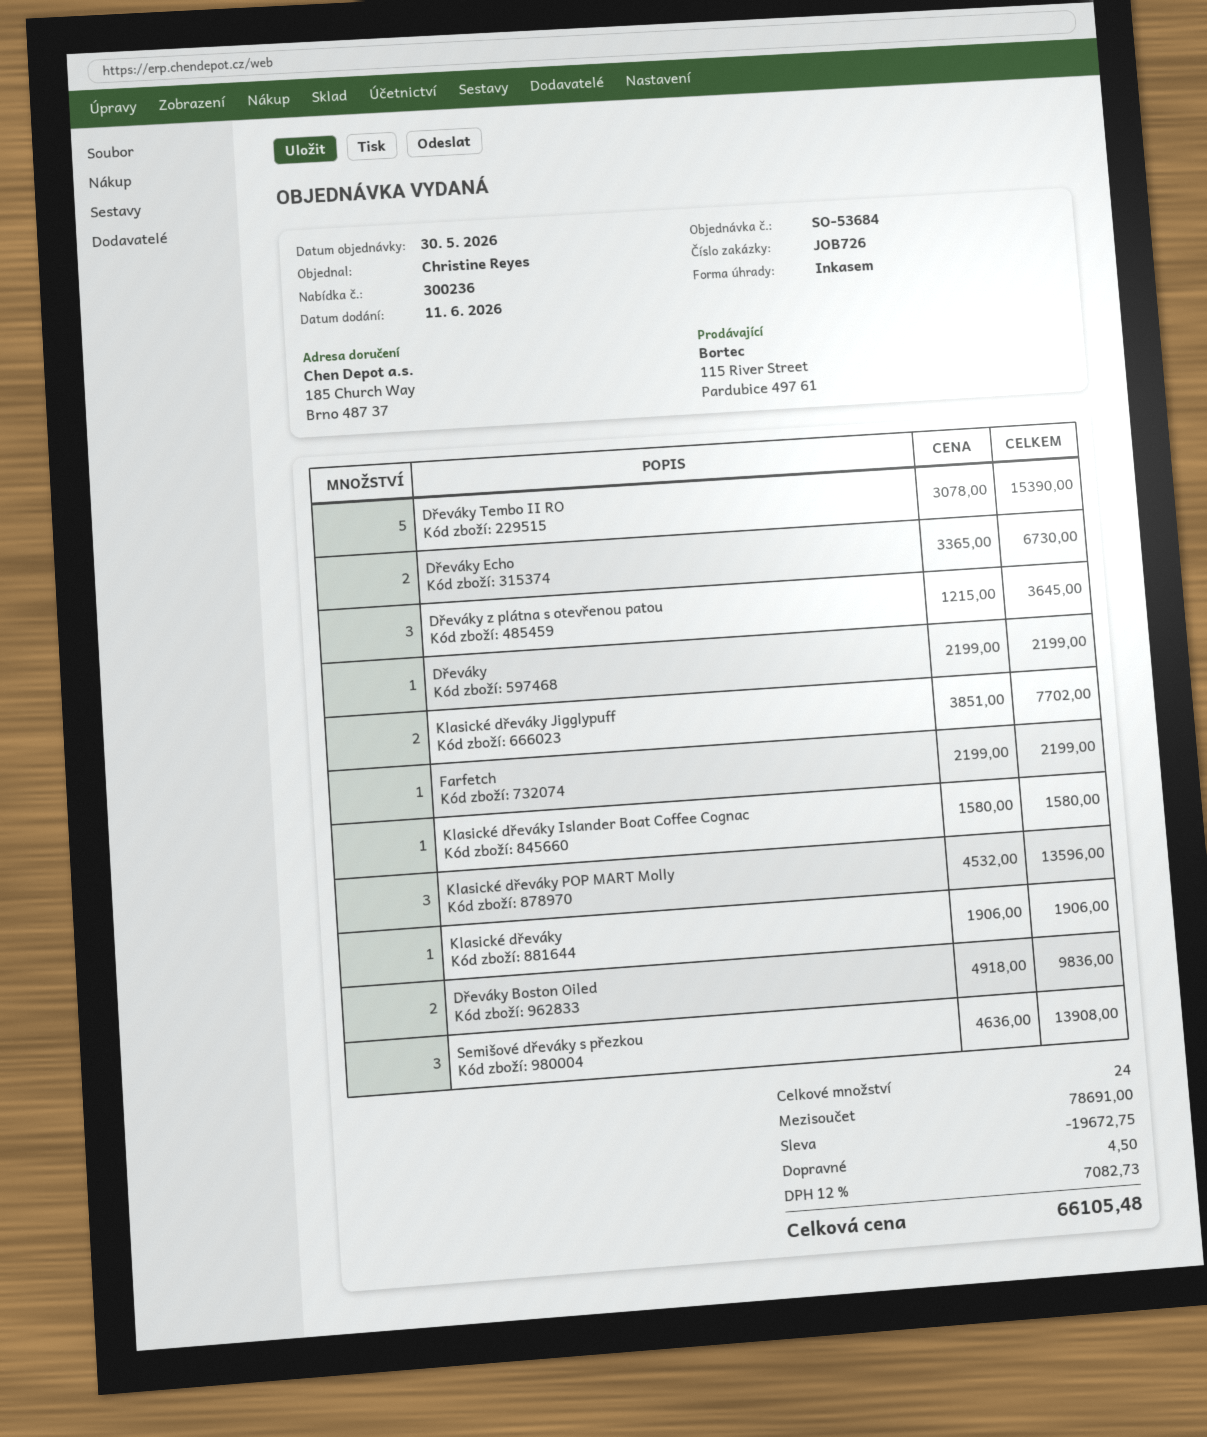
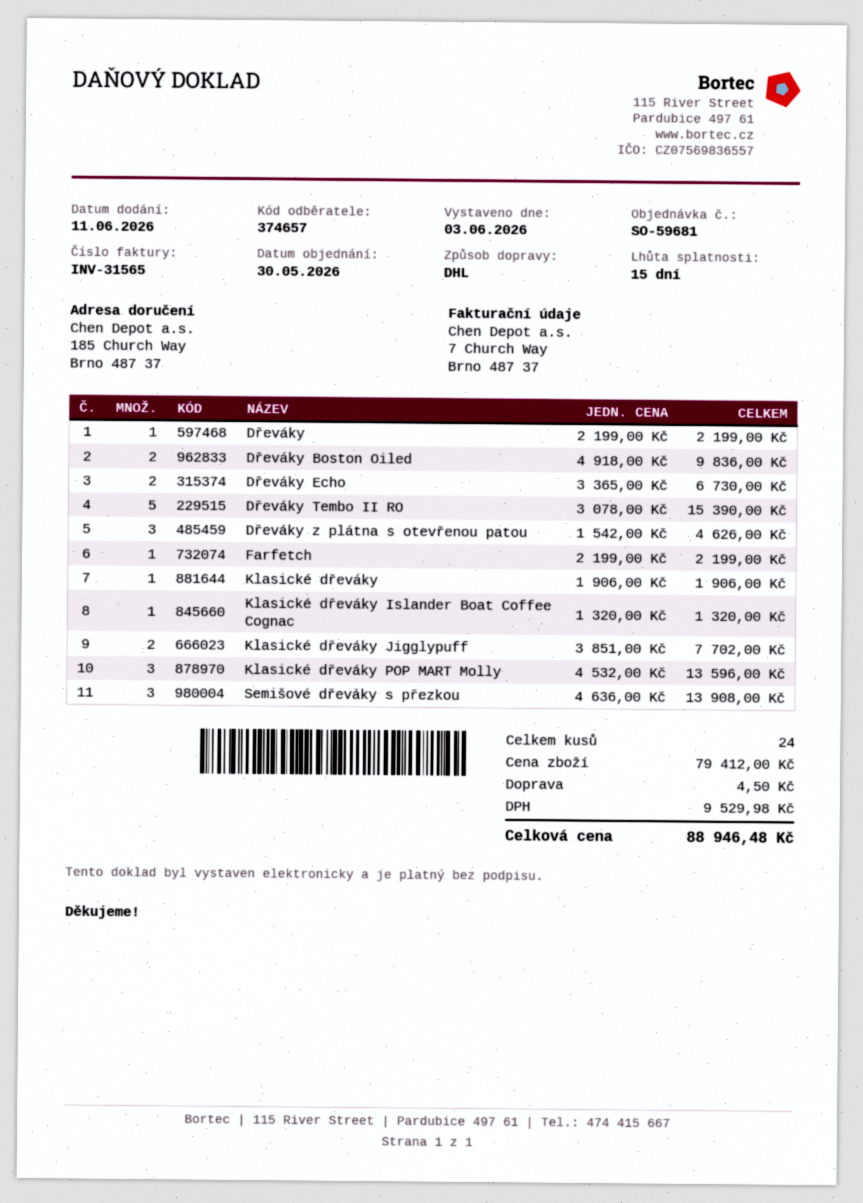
order number: SO-53684 -> SO-59681
Dřeváky z plátna s otevřenou patou: 3 x 1215.00 = 3645.00 -> 3 x 1542.00 = 4626.00
Klasické dřeváky Islander Boat Coffee Cognac: 1 x 1580.00 = 1580.00 -> 1 x 1320.00 = 1320.00
subtotal: 78691.00 -> 79412.00
discount: 19672.75 -> none
tax: 7082.73 -> 9529.98
total: 66105.48 -> 88946.48

